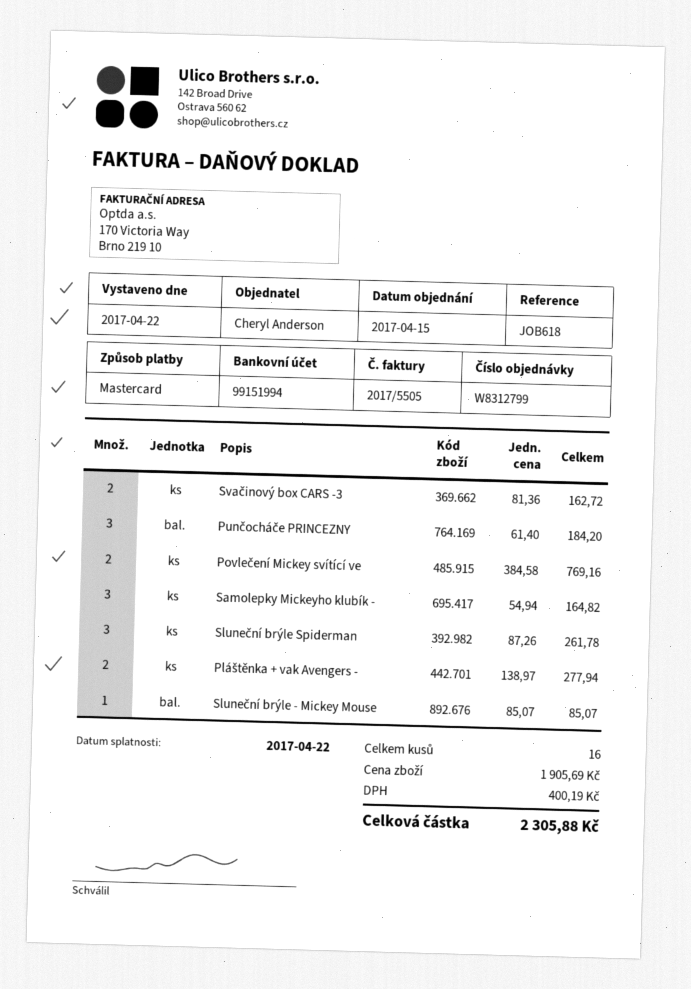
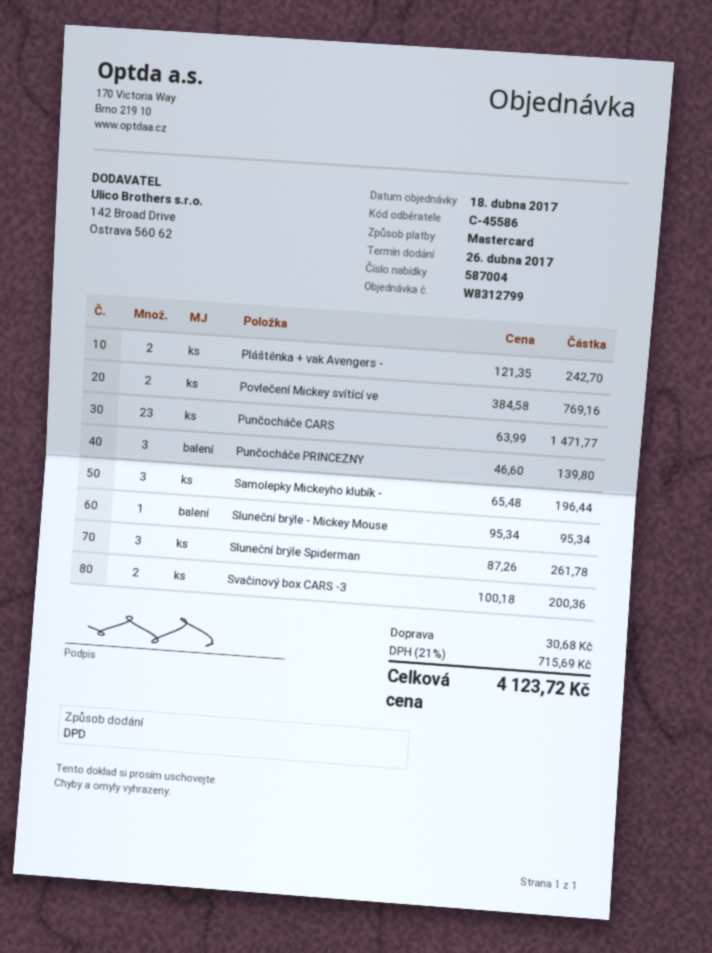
order date: 2017-04-15 -> 2017-04-18
Svačinový box CARS -3: 2 x 81.36 = 162.72 -> 2 x 100.18 = 200.36
Punčocháče PRINCEZNY: 3 x 61.40 = 184.20 -> 3 x 46.60 = 139.80
Samolepky Mickeyho klubík -: 3 x 54.94 = 164.82 -> 3 x 65.48 = 196.44
Pláštěnka + vak Avengers -: 2 x 138.97 = 277.94 -> 2 x 121.35 = 242.70
Sluneční brýle - Mickey Mouse: 1 x 85.07 = 85.07 -> 1 x 95.34 = 95.34
Punčocháče CARS: none -> 23 x 63.99 = 1471.77
shipping: none -> 30.68
tax: 400.19 -> 715.69
total: 2305.88 -> 4123.72

